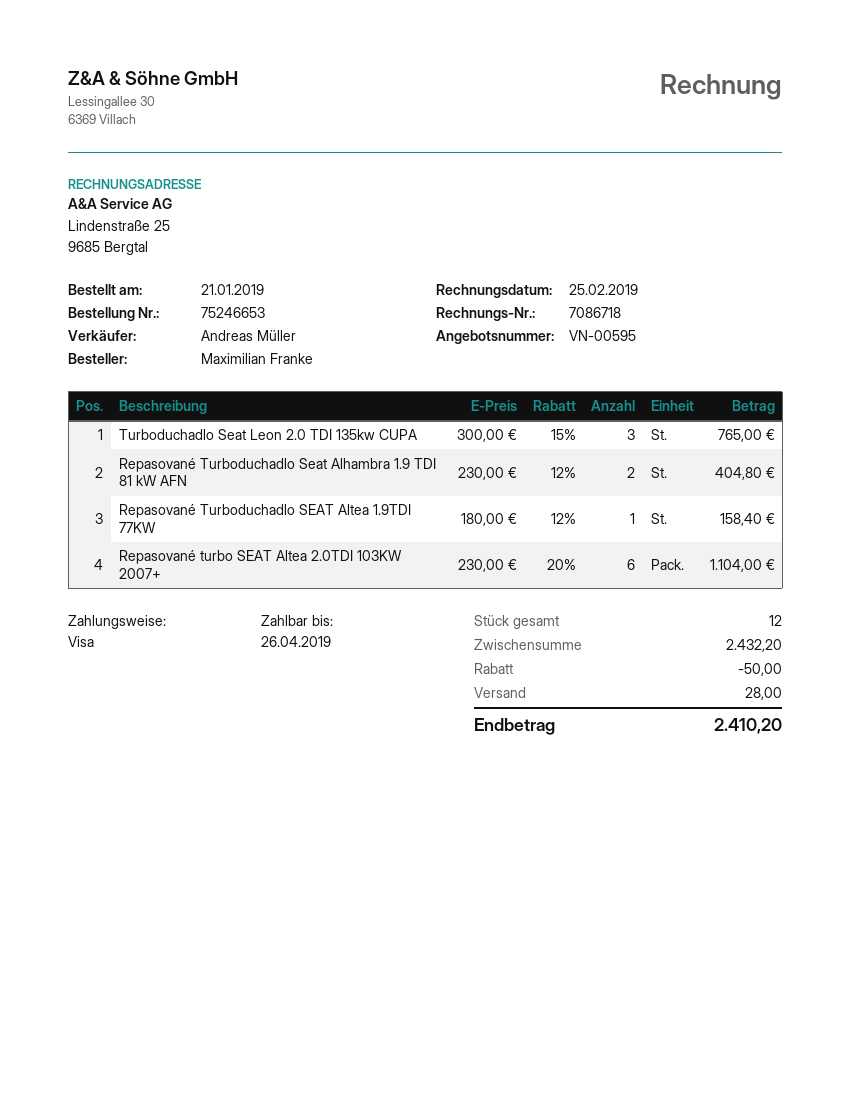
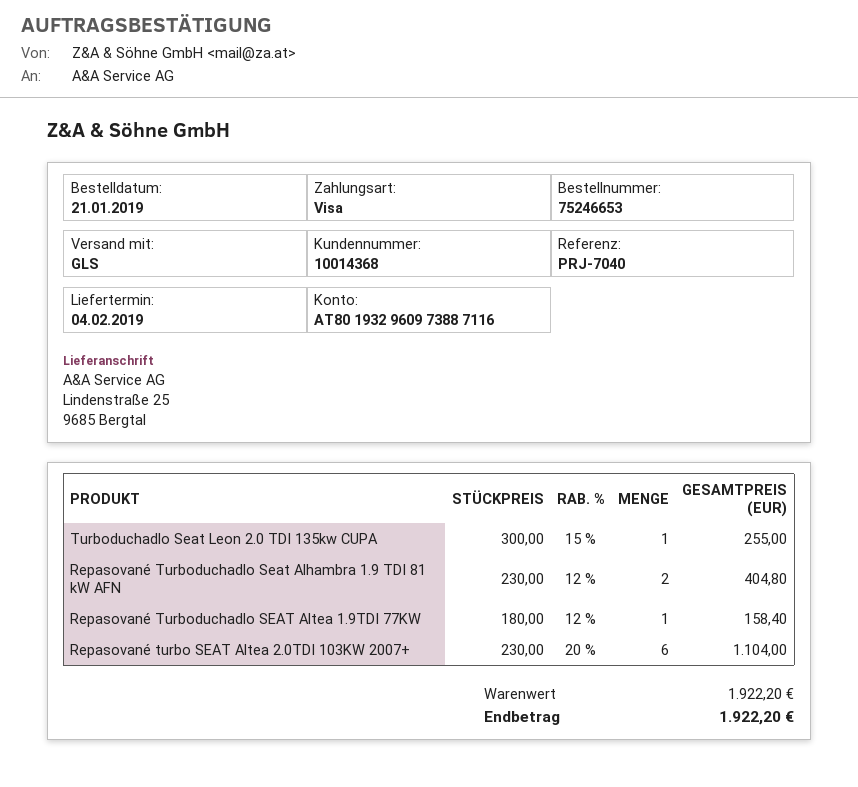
Turboduchadlo Seat Leon 2.0 TDI 135kw CUPA: 3 x 300.00 - 15% = 765.00 -> 1 x 300.00 - 15% = 255.00
subtotal: 2432.20 -> 1922.20
discount: 50.00 -> none
shipping: 28.00 -> none
total: 2410.20 -> 1922.20

